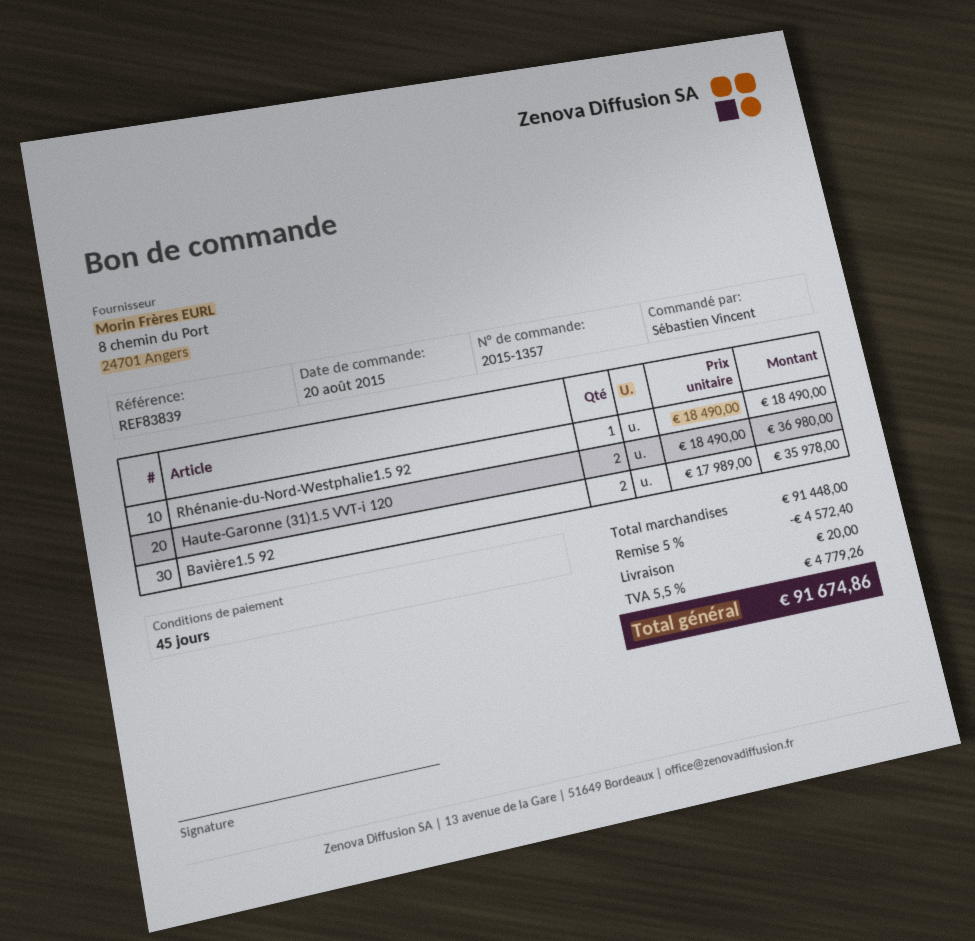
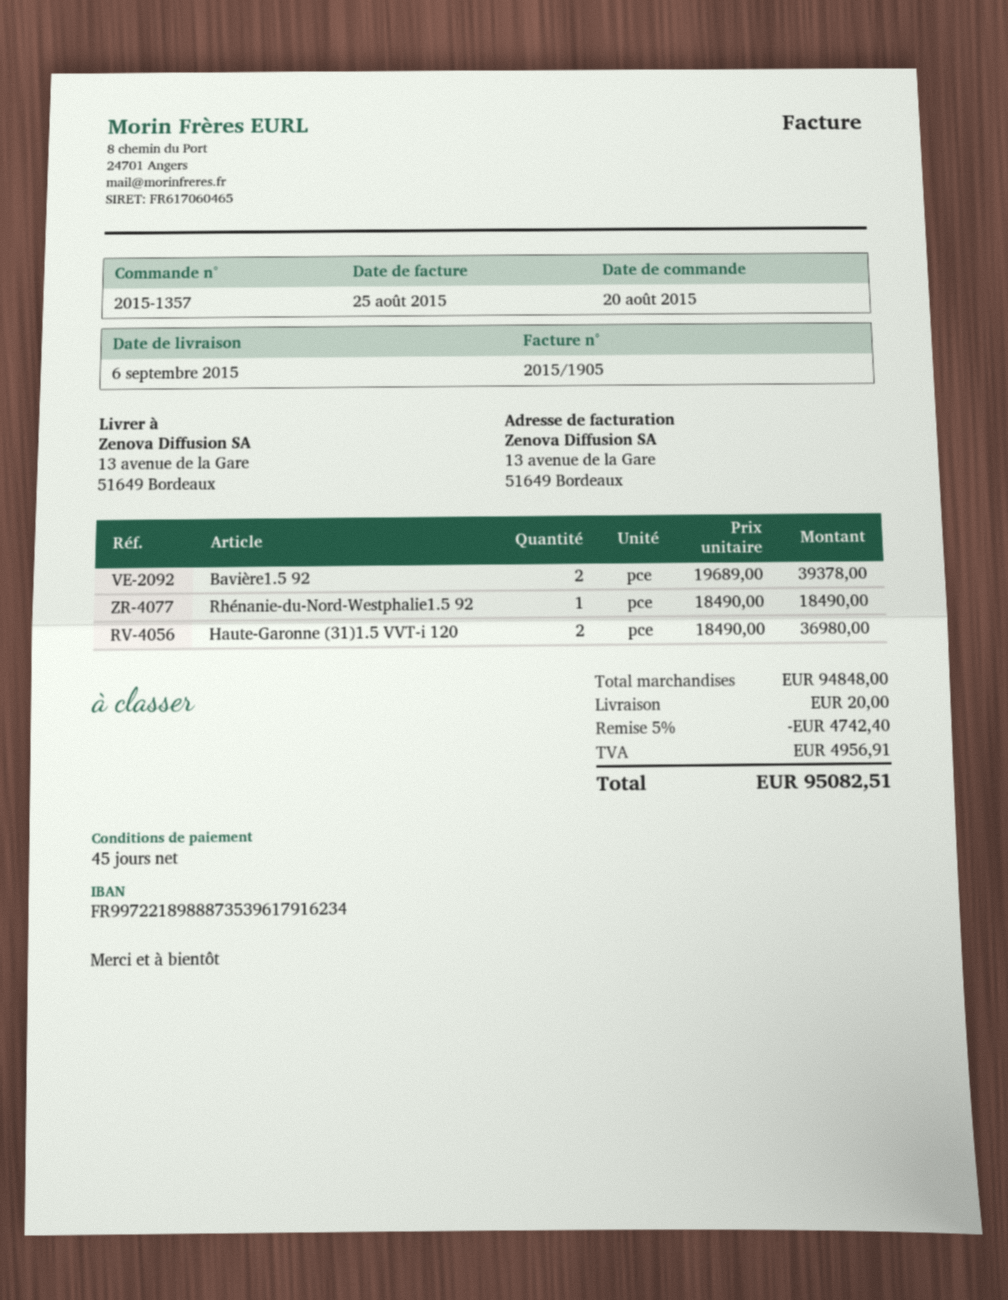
Bavière1.5 92: 2 x 17989.00 = 35978.00 -> 2 x 19689.00 = 39378.00
subtotal: 91448.00 -> 94848.00
discount: 5% = 4572.40 -> 5% = 4742.40
tax: 4779.26 -> 4956.91
total: 91674.86 -> 95082.51

